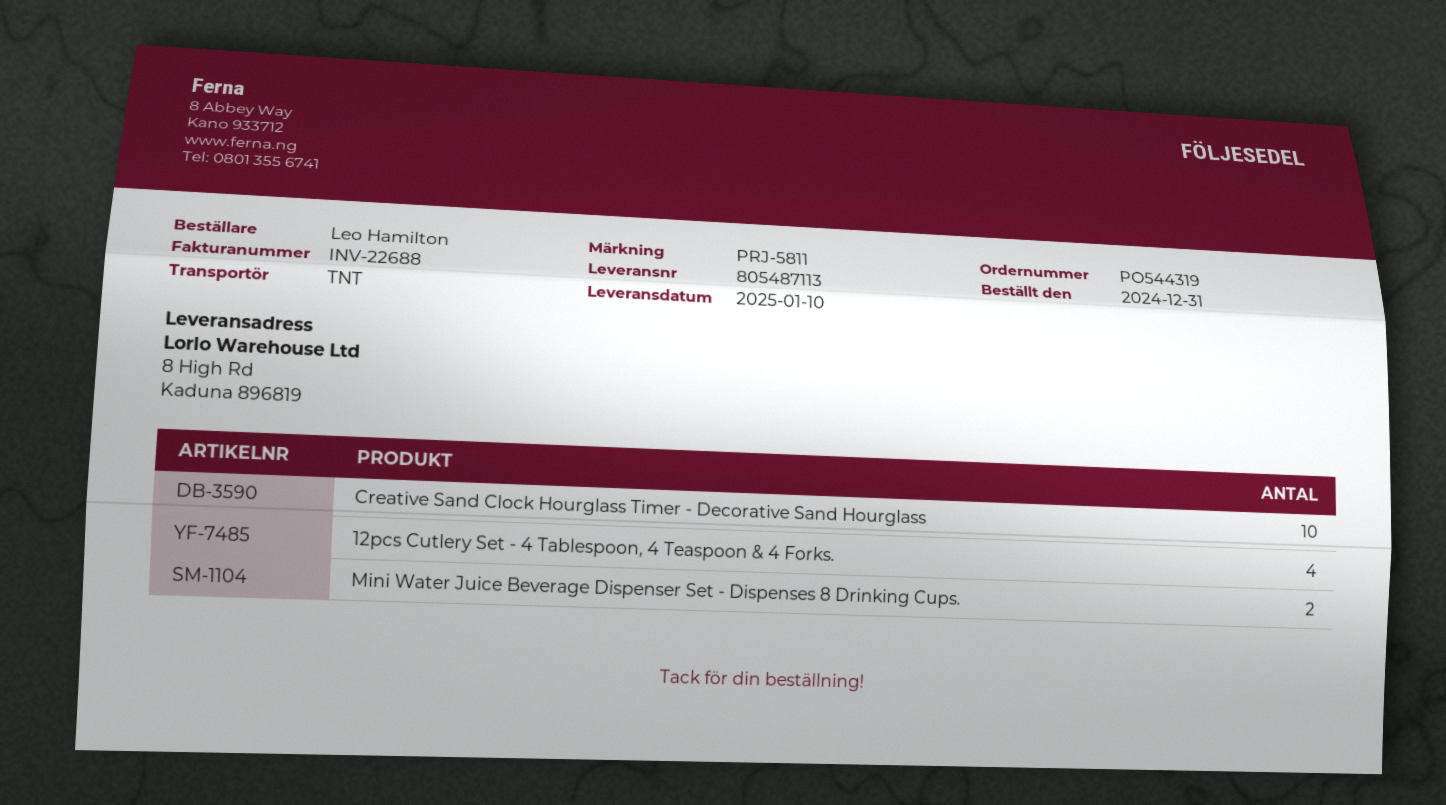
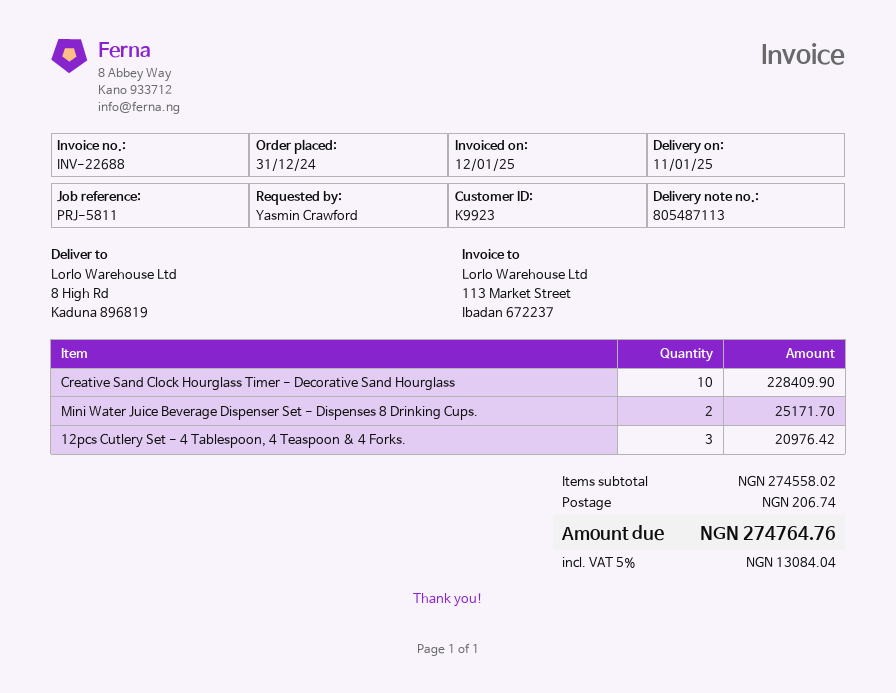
delivery date: 2025-01-10 -> 2025-01-11
ordered by: Leo Hamilton -> Yasmin Crawford
12pcs Cutlery Set - 4 Tablespoon, 4 Teaspoon & 4 Forks.: 4 -> 3

